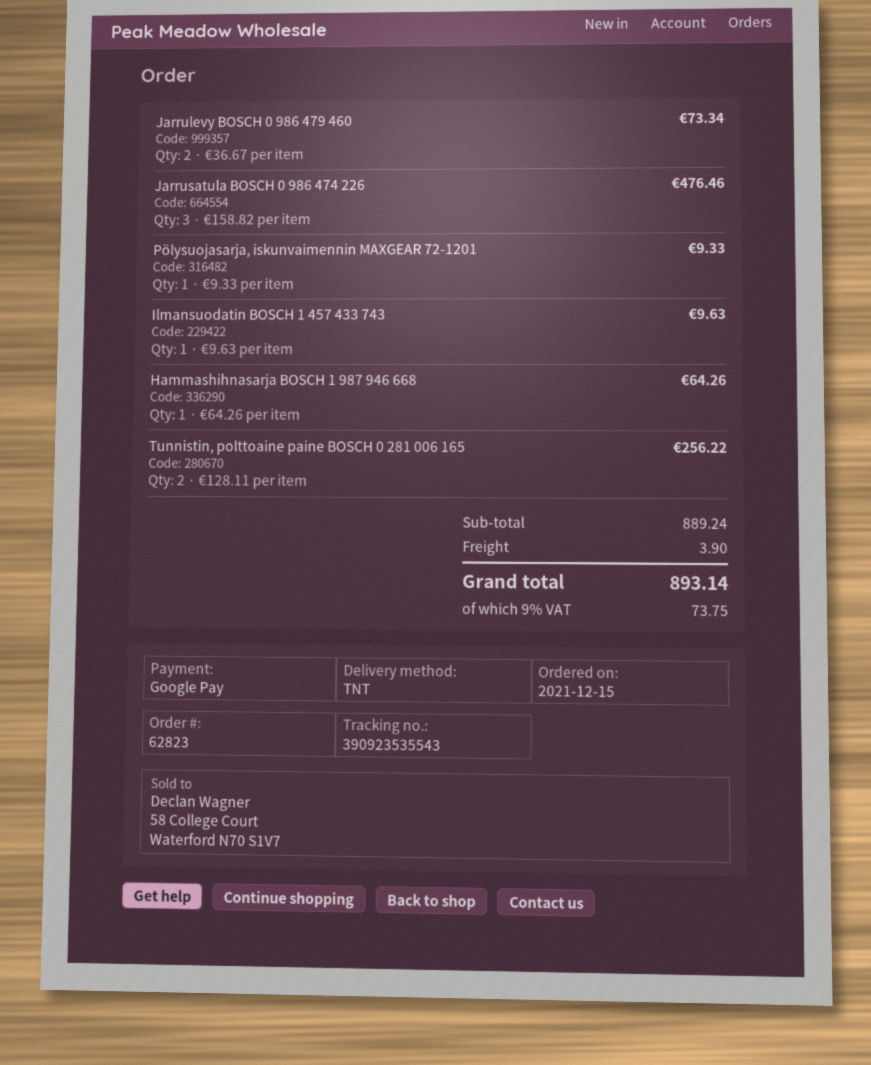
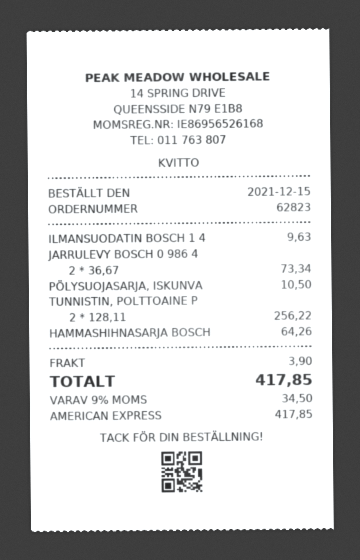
payment method: Google Pay -> American Express
Jarrusatula BOSCH 0 986 474 226: 3 x 158.82 = 476.46 -> none
Pölysuojasarja, iskunvaimennin MAXGEAR 72-1201: 1 x 9.33 = 9.33 -> 1 x 10.50 = 10.50
tax: 9% = 73.75 -> 9% = 34.50
total: 893.14 -> 417.85

